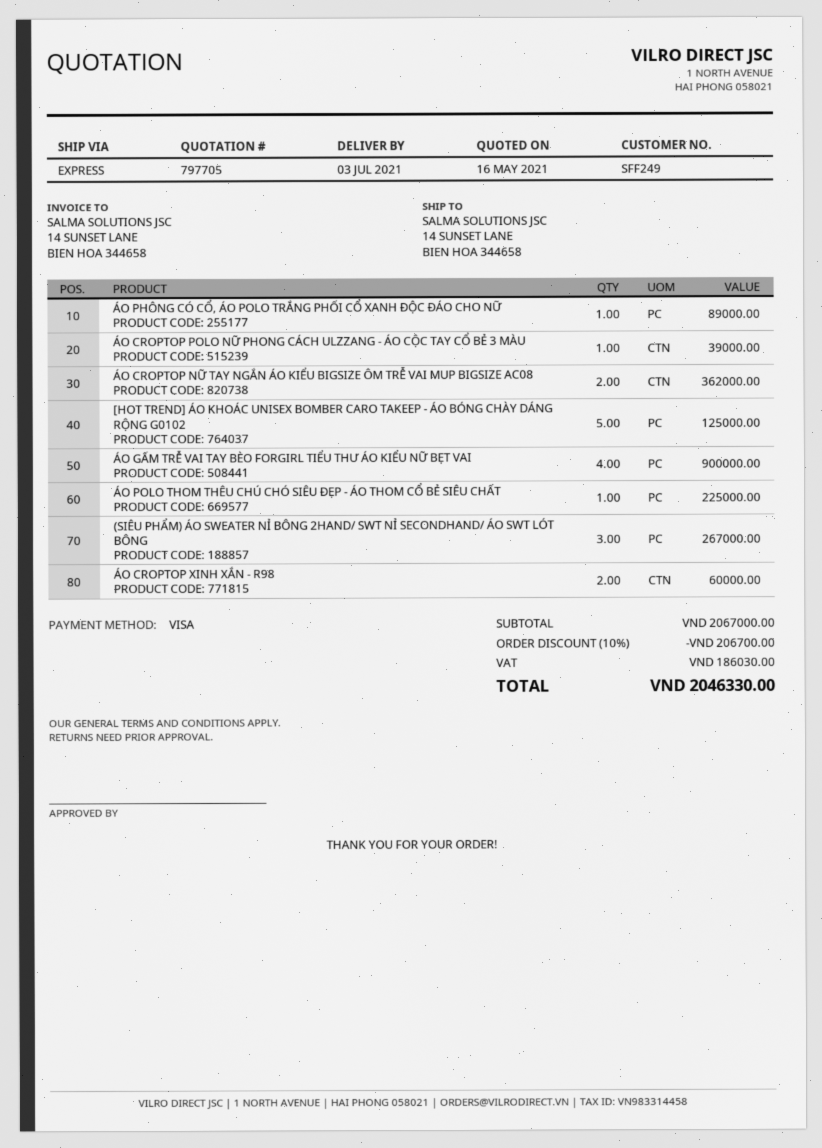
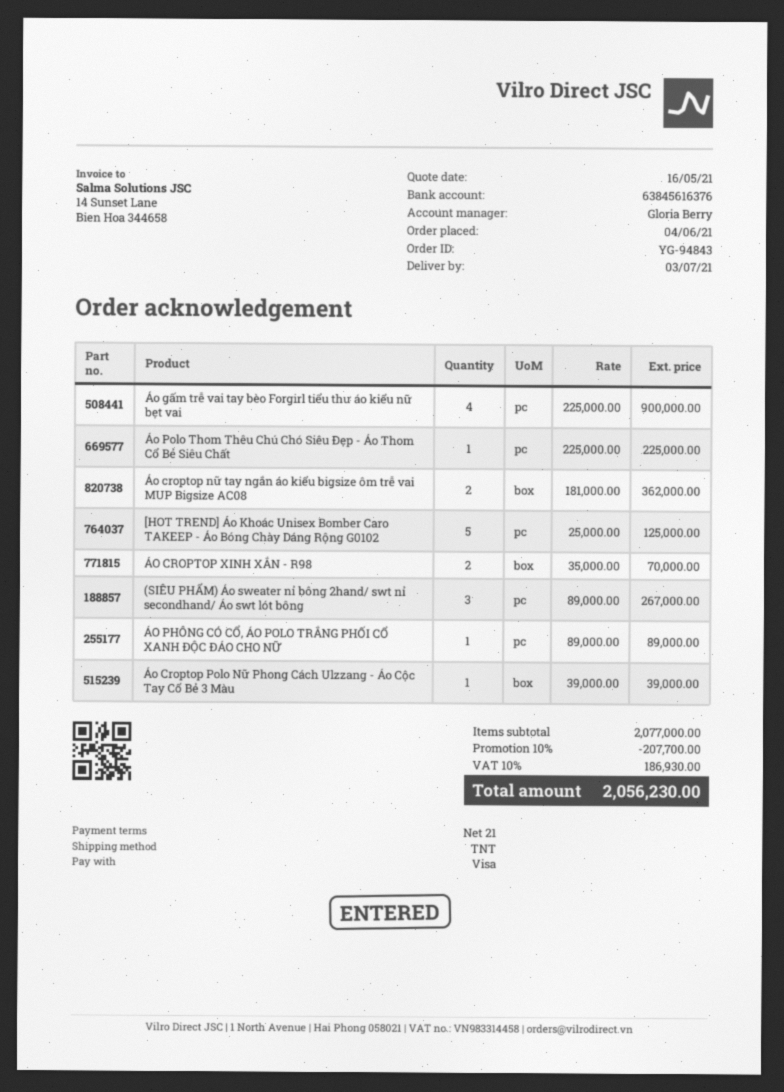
shipping method: express -> TNT
ÁO CROPTOP XINH XẮN - R98: 2 for 60000.00 -> 2 for 70000.00
subtotal: 2067000.00 -> 2077000.00
discount: 10% = 206700.00 -> 10% = 207700.00
tax: 186030.00 -> 186930.00
total: 2046330.00 -> 2056230.00

